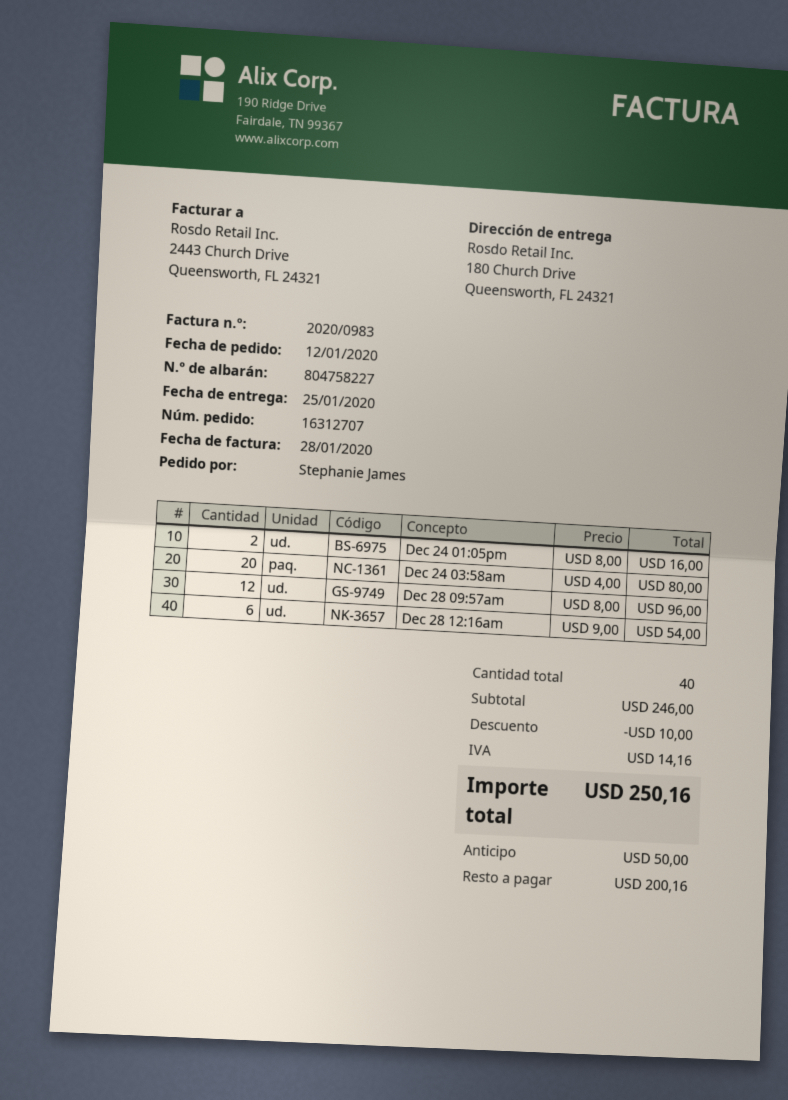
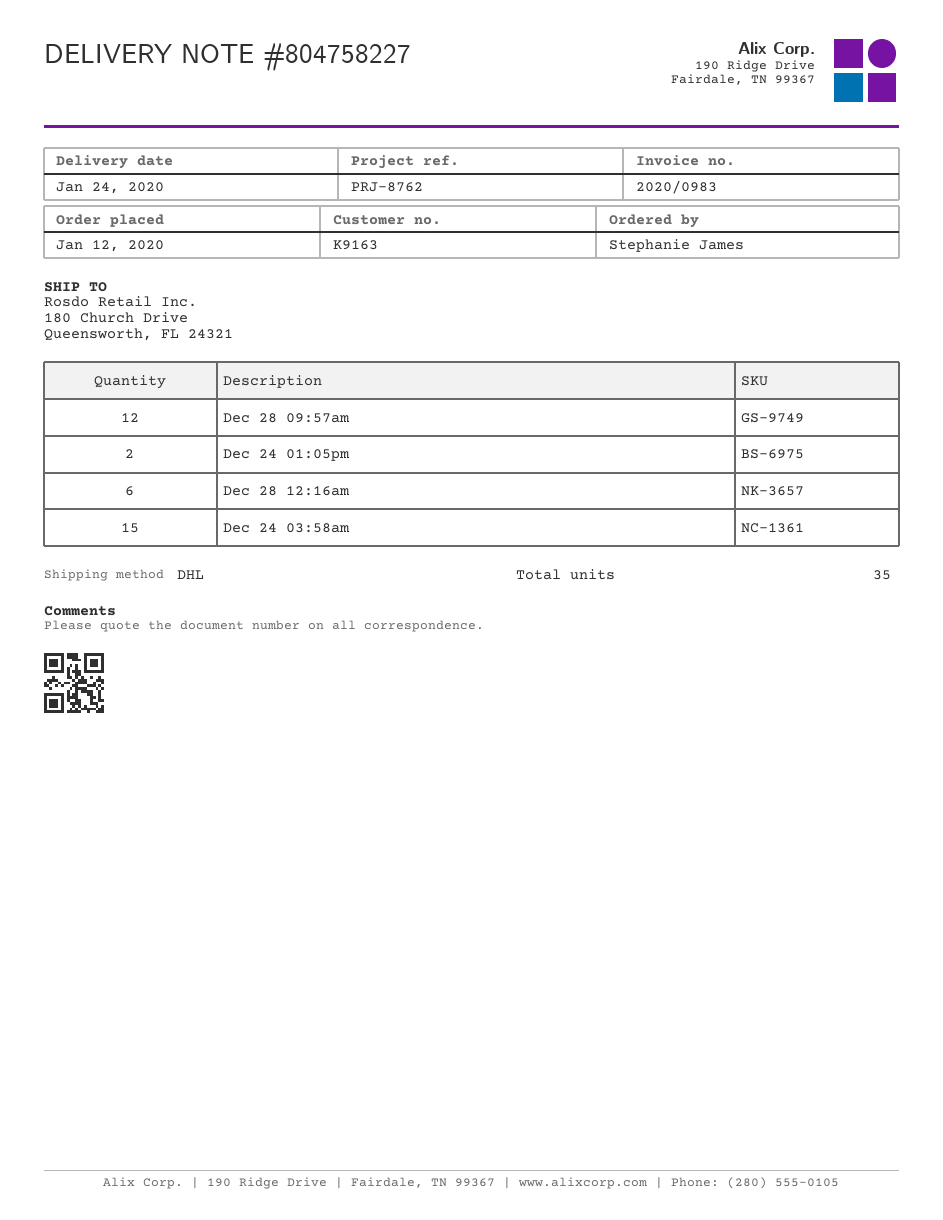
delivery date: 2020-01-25 -> 2020-01-24
Dec 24 03:58am: 20 -> 15
total quantity: 40 -> 35

